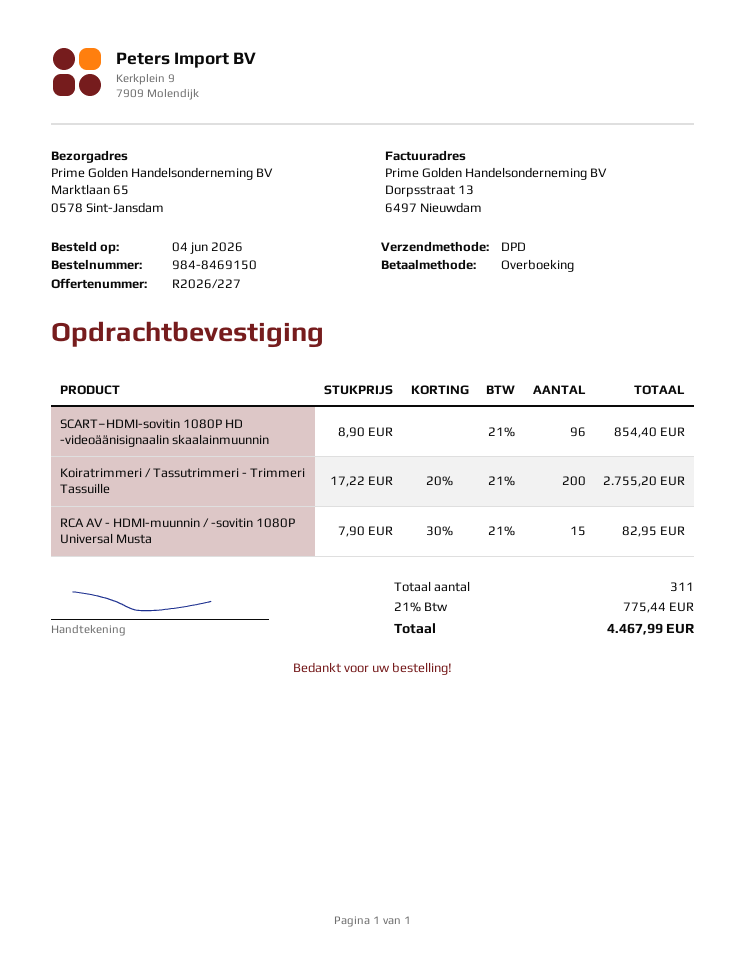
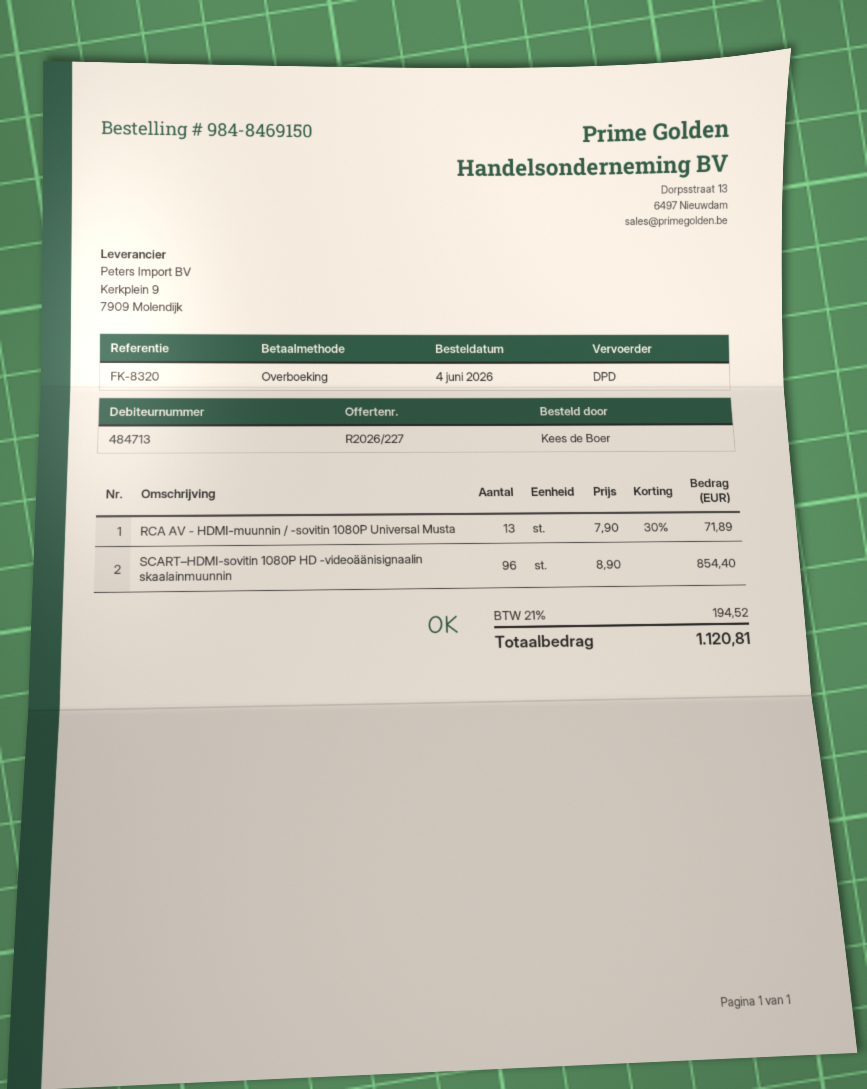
Koiratrimmeri / Tassutrimmeri - Trimmeri Tassuille: 200 x 17.22 - 20% = 2755.20 -> none
RCA AV - HDMI-muunnin / -sovitin 1080P Universal Musta: 15 x 7.90 - 30% = 82.95 -> 13 x 7.90 - 30% = 71.89
tax: 21% = 775.44 -> 21% = 194.52
total: 4467.99 -> 1120.81

